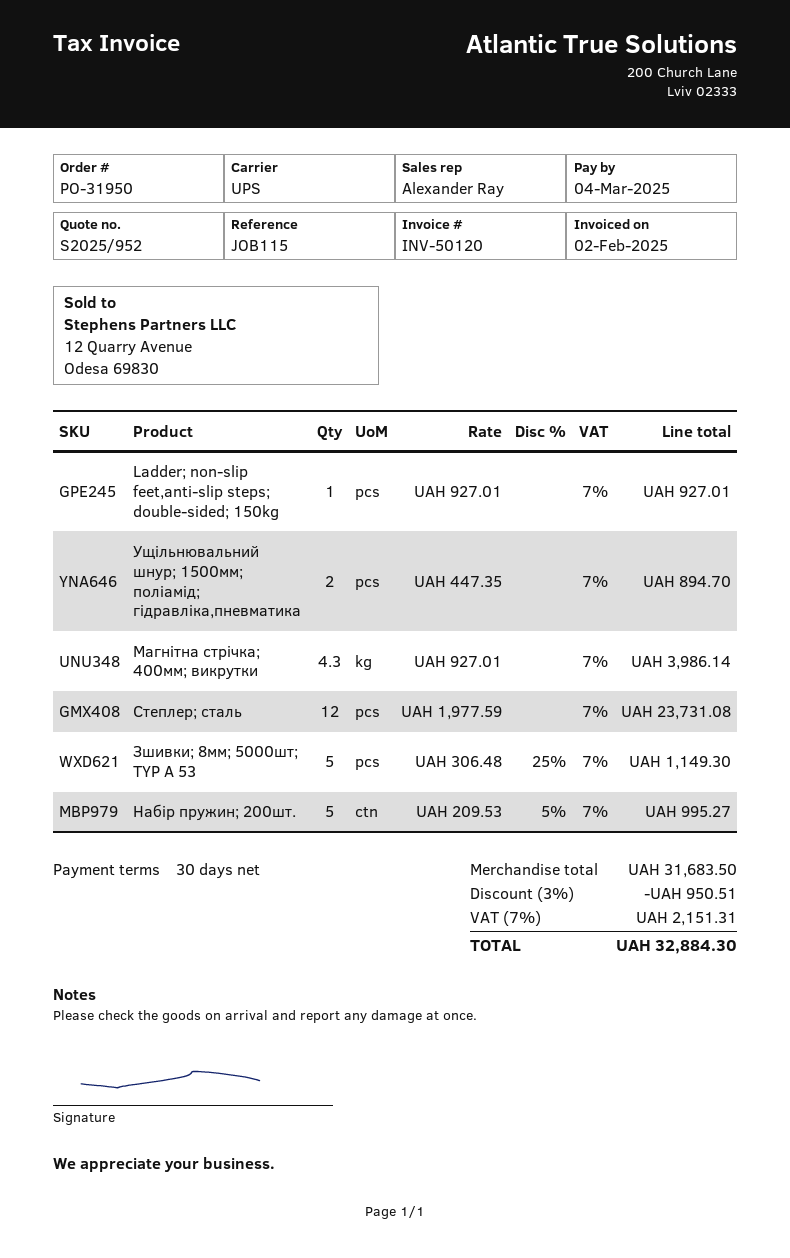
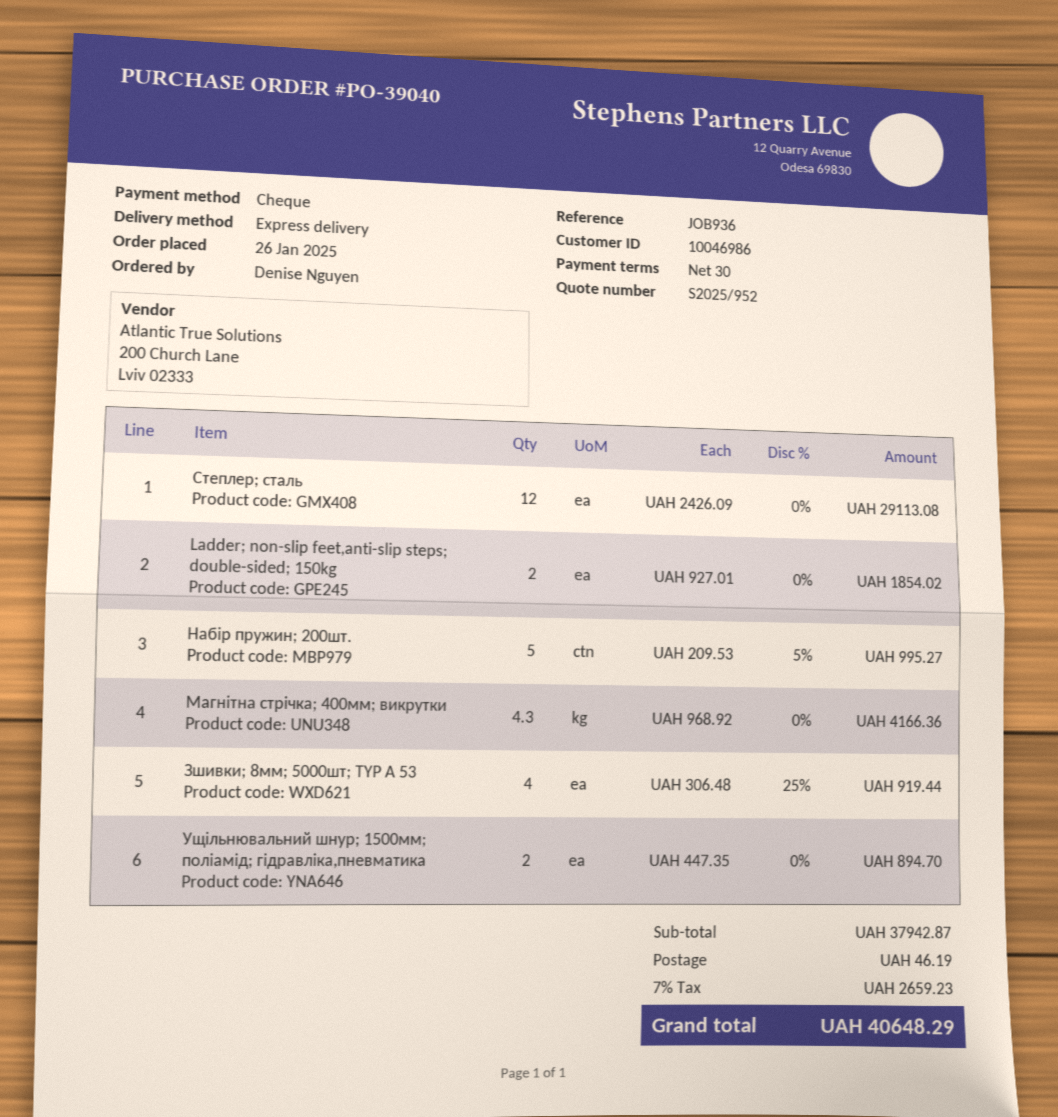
order number: PO-31950 -> PO-39040
reference: JOB115 -> JOB936
shipping method: UPS -> express
Ladder; non-slip feet,anti-slip steps; double-sided; 150kg: 1 x 927.01 = 927.01 -> 2 x 927.01 = 1854.02
Магнітна стрічка; 400мм; викрутки: 4.3 x 927.01 = 3986.14 -> 4.3 x 968.92 = 4166.36
Степлер; сталь: 12 x 1977.59 = 23731.08 -> 12 x 2426.09 = 29113.08
Зшивки; 8мм; 5000шт; TYP A 53: 5 x 306.48 - 25% = 1149.30 -> 4 x 306.48 - 25% = 919.44
subtotal: 31683.50 -> 37942.87
discount: 3% = 950.51 -> none
shipping: none -> 46.19
tax: 7% = 2151.31 -> 7% = 2659.23
total: 32884.30 -> 40648.29

